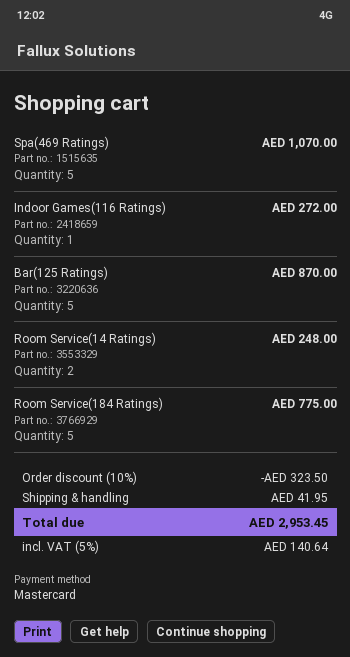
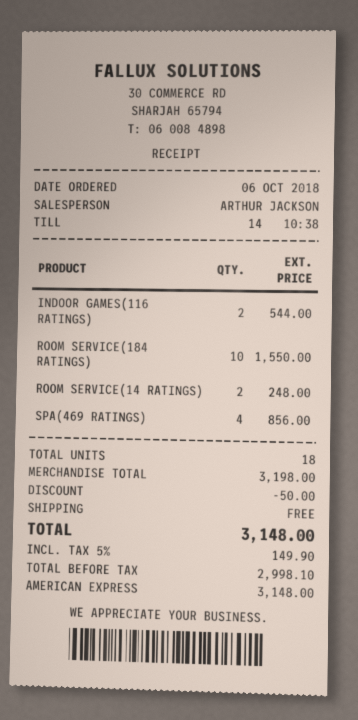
payment method: Mastercard -> American Express
Spa(469 Ratings): 5 for 1070.00 -> 4 for 856.00
Indoor Games(116 Ratings): 1 for 272.00 -> 2 for 544.00
Bar(125 Ratings): 5 for 870.00 -> none
Room Service(184 Ratings): 5 for 775.00 -> 10 for 1550.00
discount: 323.50 -> 50.00
shipping: 41.95 -> 0.00
tax: 5% = 140.64 -> 5% = 149.90
total: 2953.45 -> 3148.00

